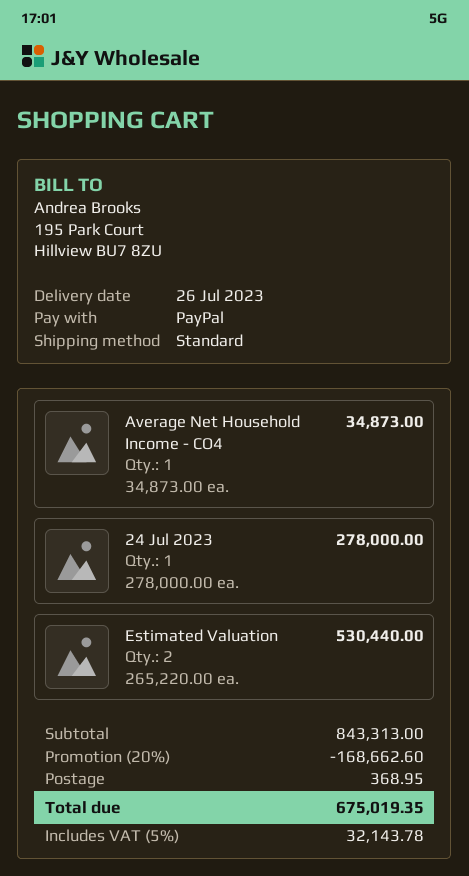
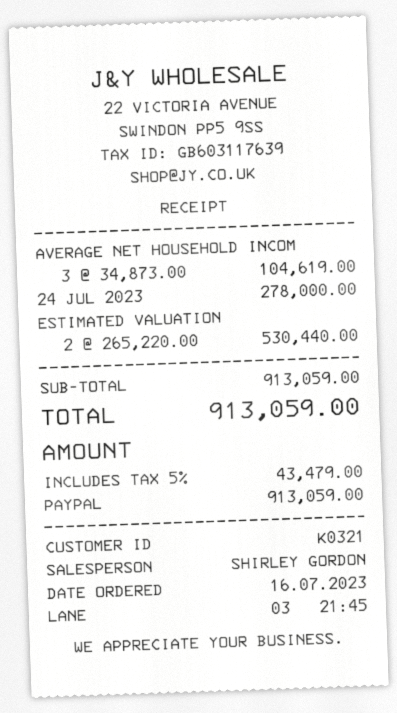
Average Net Household Income - CO4: 1 x 34873.00 = 34873.00 -> 3 x 34873.00 = 104619.00
subtotal: 843313.00 -> 913059.00
discount: 20% = 168662.60 -> none
shipping: 368.95 -> none
tax: 5% = 32143.78 -> 5% = 43479.00
total: 675019.35 -> 913059.00

